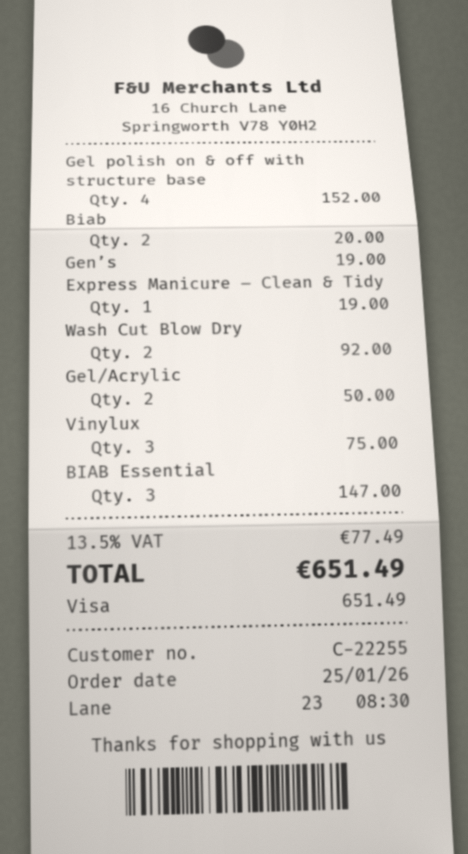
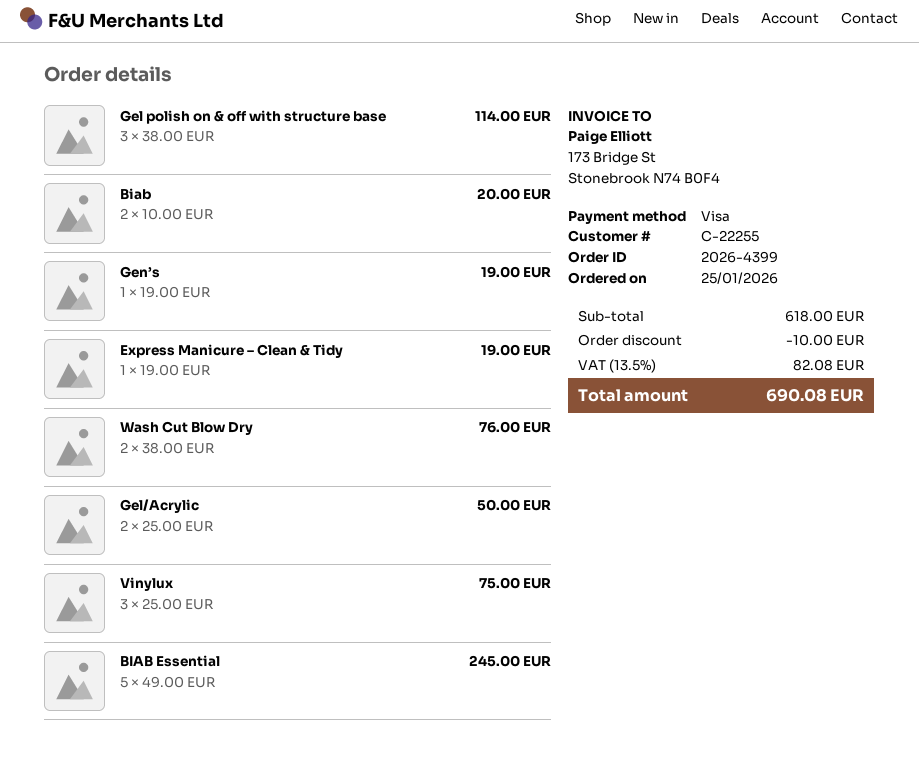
Gel polish on & off with structure base: 4 for 152.00 -> 3 for 114.00
Wash Cut Blow Dry: 2 for 92.00 -> 2 for 76.00
BIAB Essential: 3 for 147.00 -> 5 for 245.00
discount: none -> 10.00
tax: 13.5% = 77.49 -> 13.5% = 82.08
total: 651.49 -> 690.08

